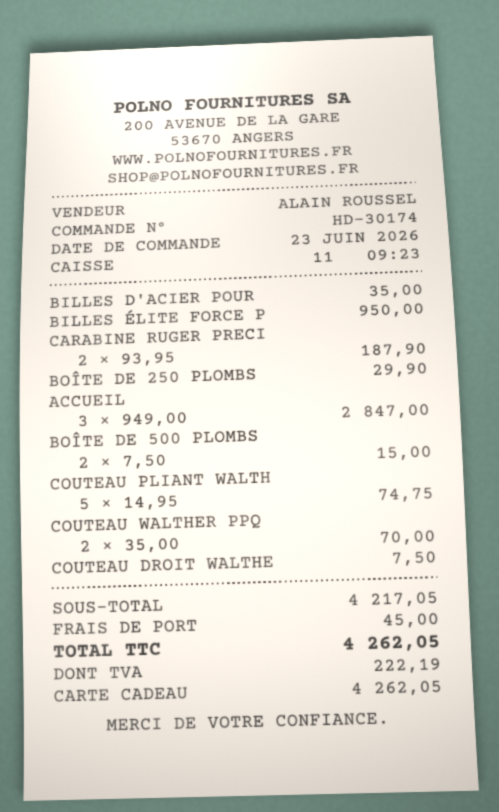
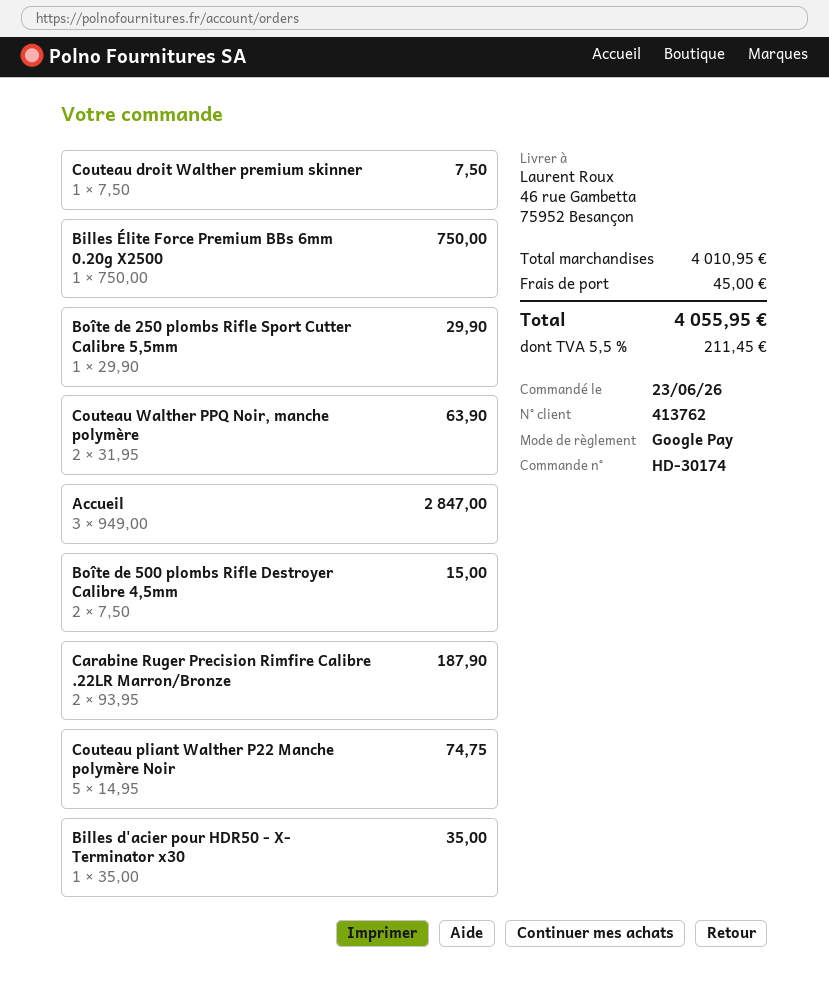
payment method: gift card -> Google Pay
BILLES ÉLITE FORCE P: 1 x 950.00 = 950.00 -> 1 x 750.00 = 750.00
COUTEAU WALTHER PPQ: 2 x 35.00 = 70.00 -> 2 x 31.95 = 63.90
subtotal: 4217.05 -> 4010.95
tax: 222.19 -> 211.45
total: 4262.05 -> 4055.95

